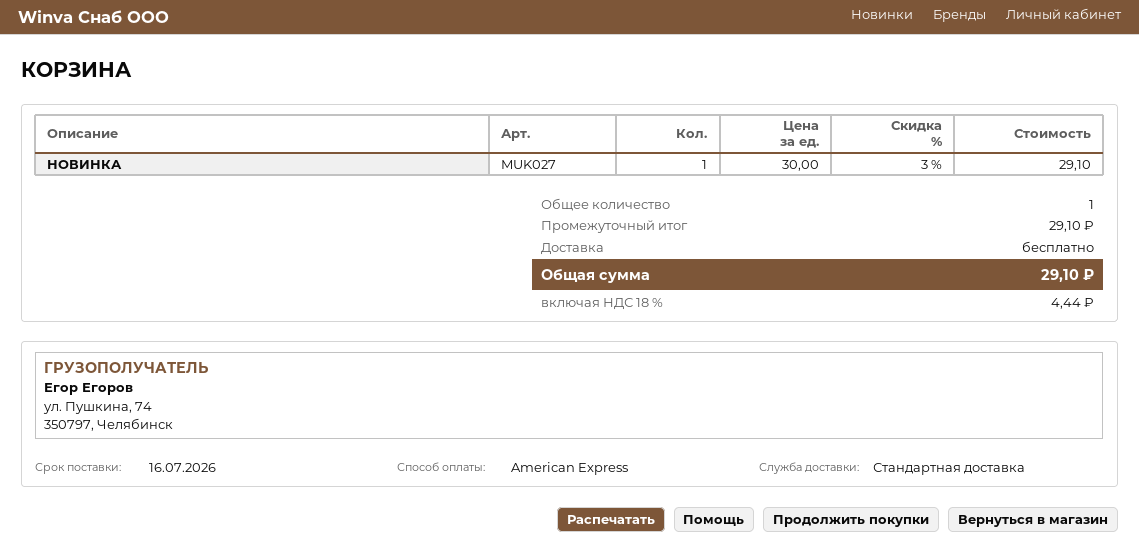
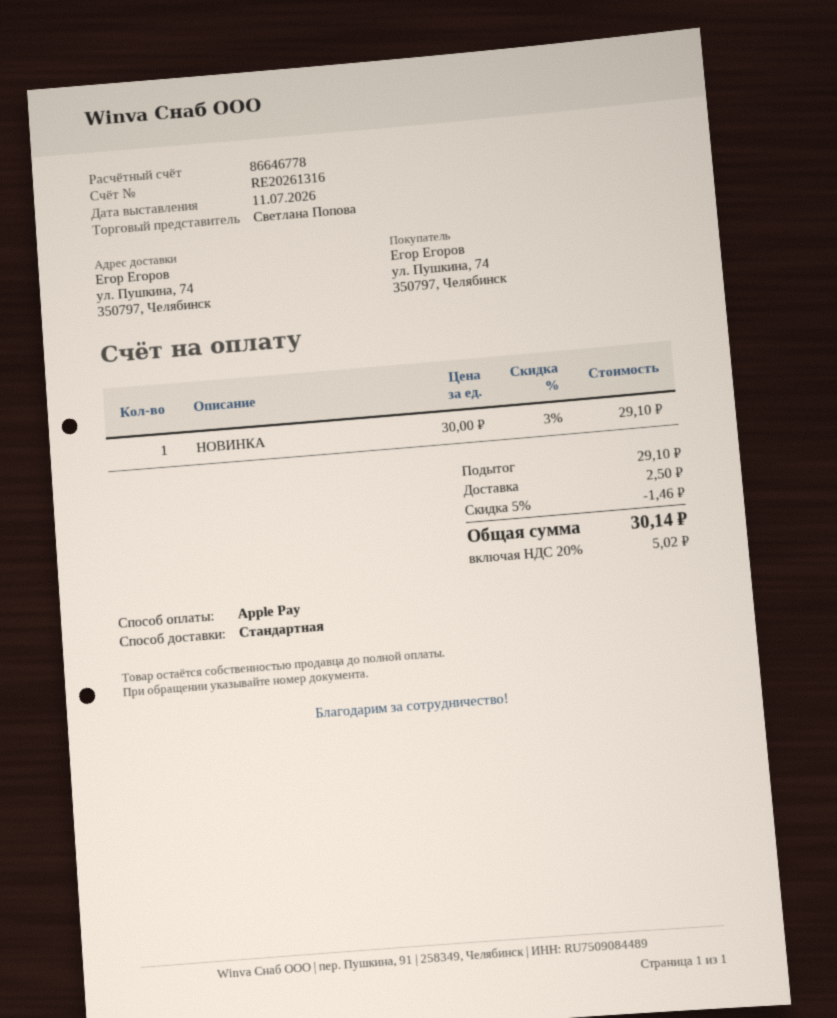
payment method: American Express -> Apple Pay
discount: none -> 5% = 1.46
shipping: 0.00 -> 2.50
tax: 18% = 4.44 -> 20% = 5.02
total: 29.10 -> 30.14

